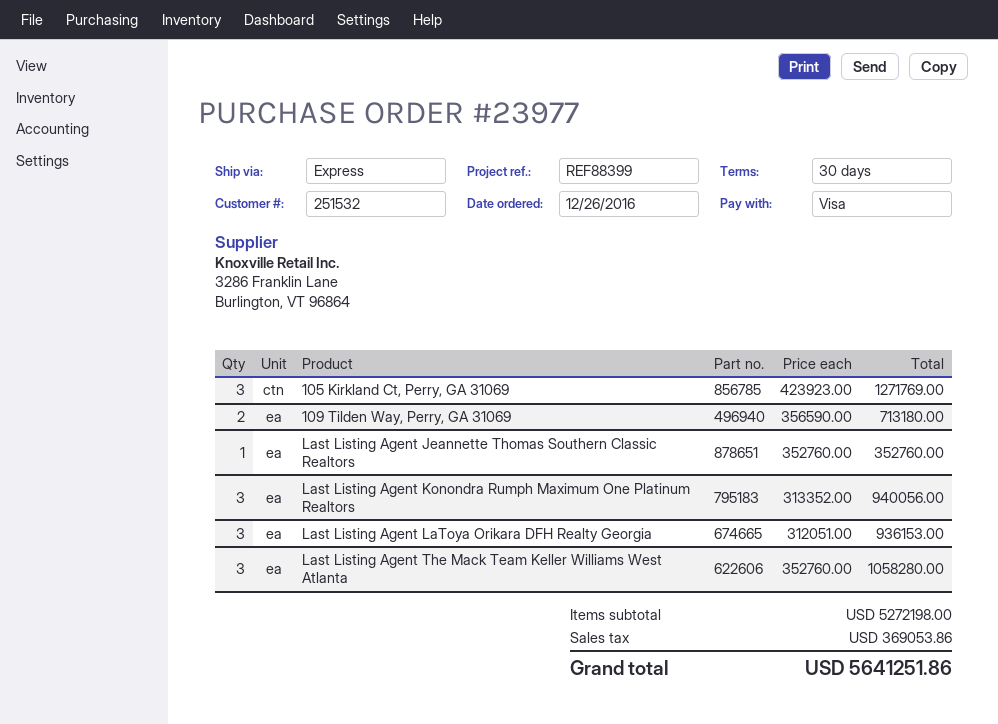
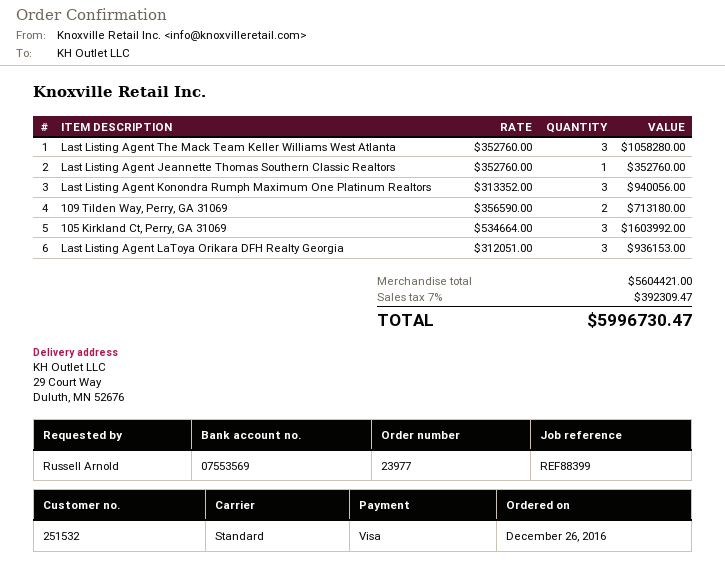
shipping method: express -> standard
105 Kirkland Ct, Perry, GA 31069: 3 x 423923.00 = 1271769.00 -> 3 x 534664.00 = 1603992.00
subtotal: 5272198.00 -> 5604421.00
tax: 369053.86 -> 392309.47
total: 5641251.86 -> 5996730.47

